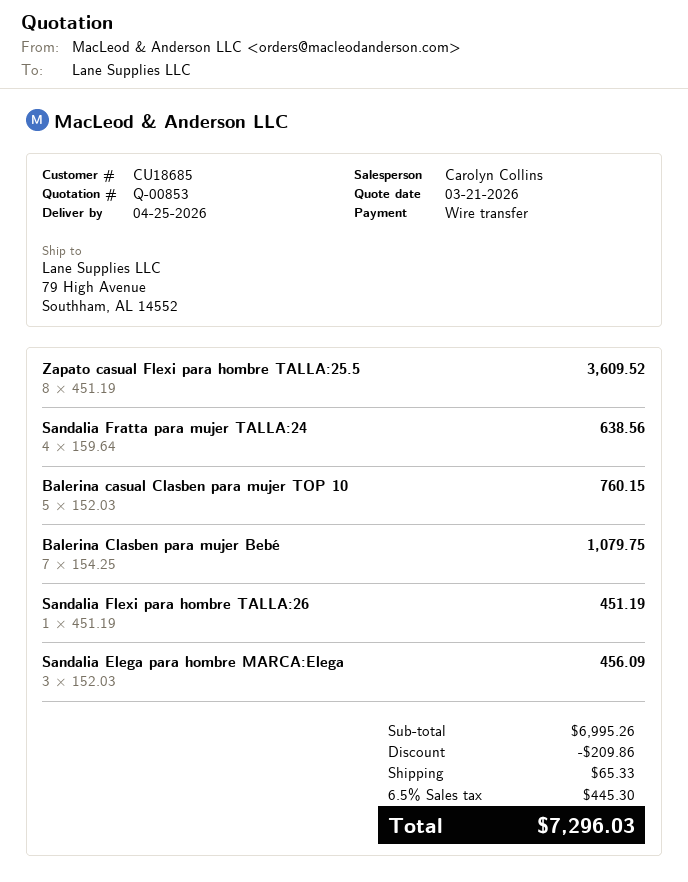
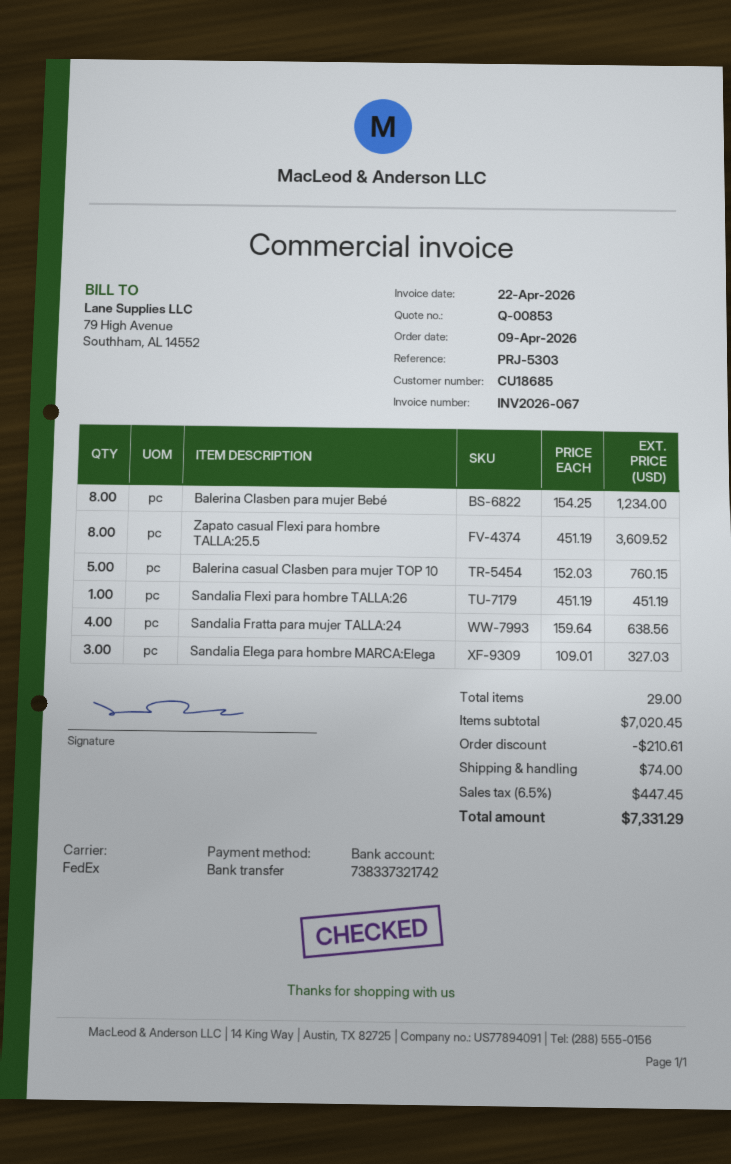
Balerina Clasben para mujer Bebé: 7 x 154.25 = 1079.75 -> 8 x 154.25 = 1234.00
Sandalia Elega para hombre MARCA:Elega: 3 x 152.03 = 456.09 -> 3 x 109.01 = 327.03
subtotal: 6995.26 -> 7020.45
discount: 209.86 -> 210.61
shipping: 65.33 -> 74.00
tax: 6.5% = 445.30 -> 6.5% = 447.45
total: 7296.03 -> 7331.29

